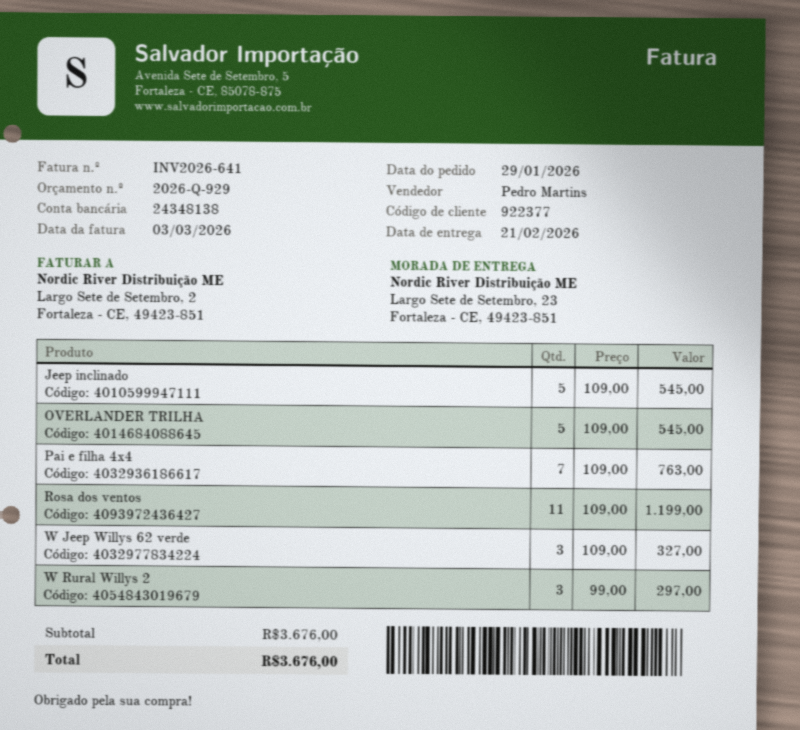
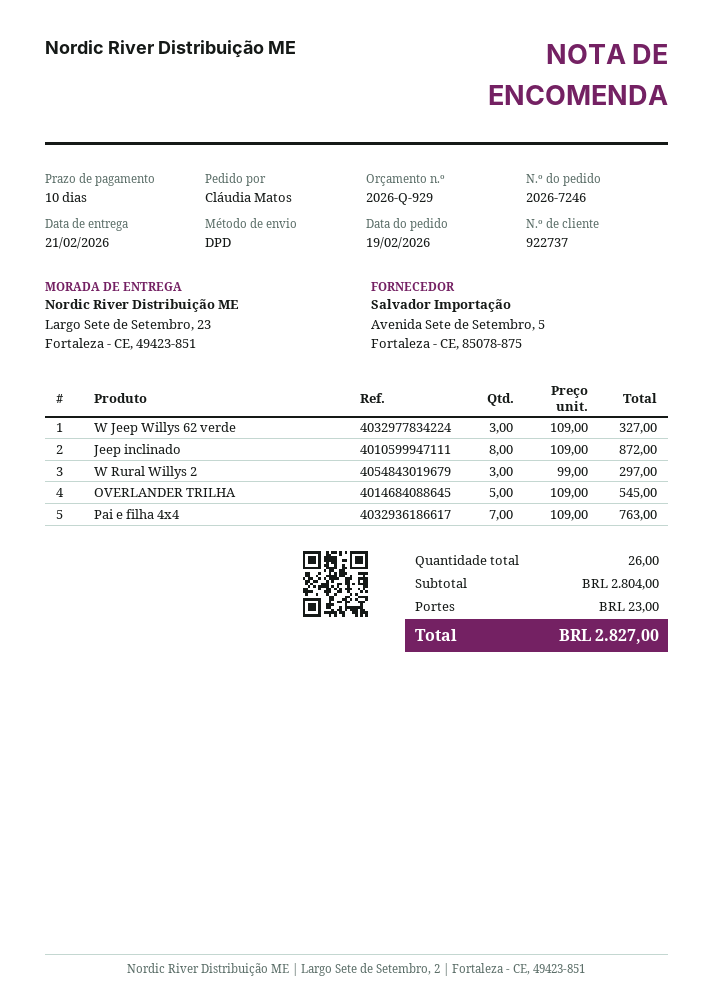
order date: 2026-01-29 -> 2026-02-19
customer number: 922377 -> 922737
Jeep inclinado: 5 x 109.00 = 545.00 -> 8 x 109.00 = 872.00
Rosa dos ventos: 11 x 109.00 = 1199.00 -> none
subtotal: 3676.00 -> 2804.00
shipping: none -> 23.00
total: 3676.00 -> 2827.00

